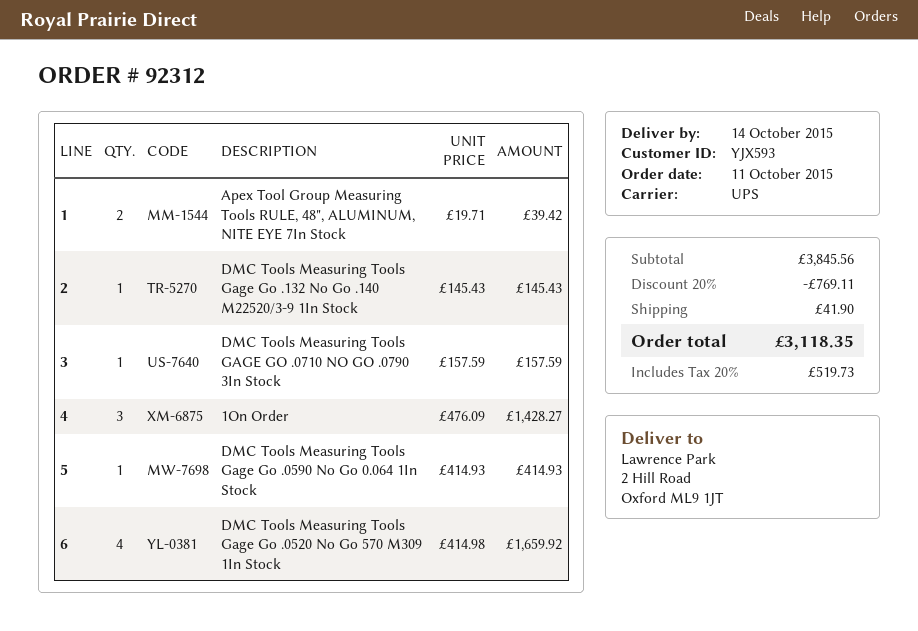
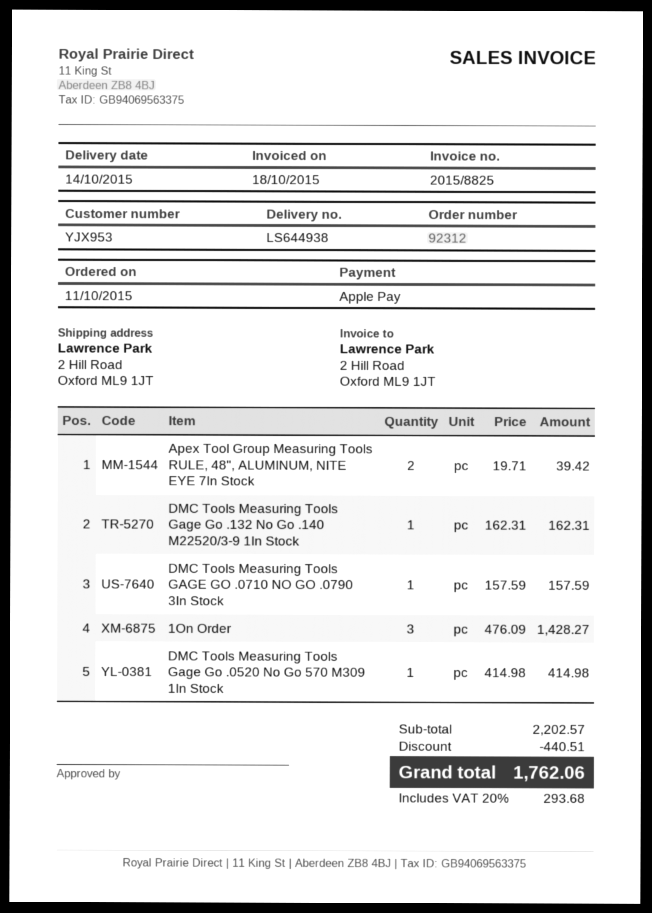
customer number: YJX593 -> YJX953
DMC Tools Measuring Tools Gage Go .132 No Go .140 M22520/3-9 1In Stock: 1 x 145.43 = 145.43 -> 1 x 162.31 = 162.31
DMC Tools Measuring Tools Gage Go .0590 No Go 0.064 1In Stock: 1 x 414.93 = 414.93 -> none
DMC Tools Measuring Tools Gage Go .0520 No Go 570 M309 1In Stock: 4 x 414.98 = 1659.92 -> 1 x 414.98 = 414.98
subtotal: 3845.56 -> 2202.57
discount: 769.11 -> 440.51
shipping: 41.90 -> none
tax: 20% = 519.73 -> 20% = 293.68
total: 3118.35 -> 1762.06

